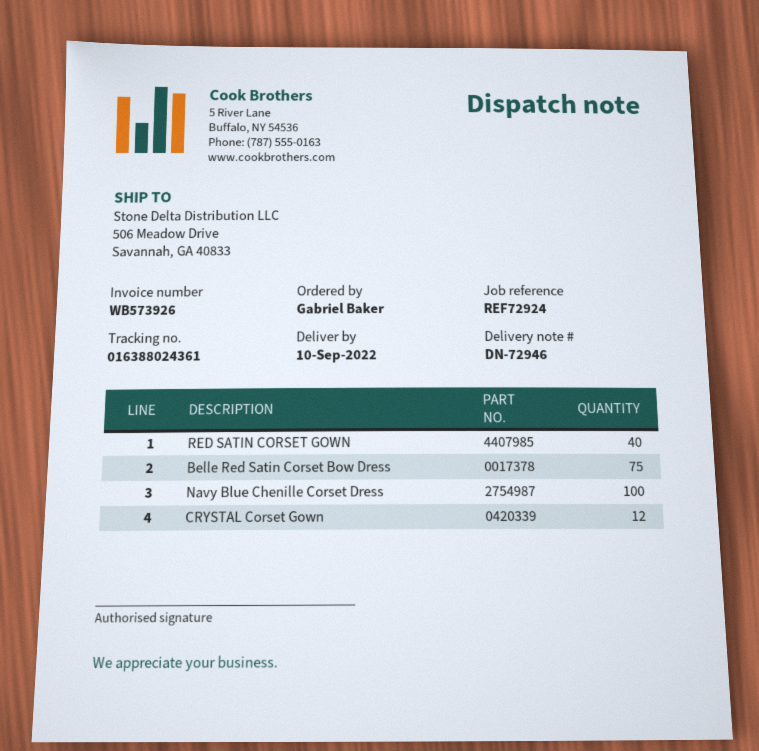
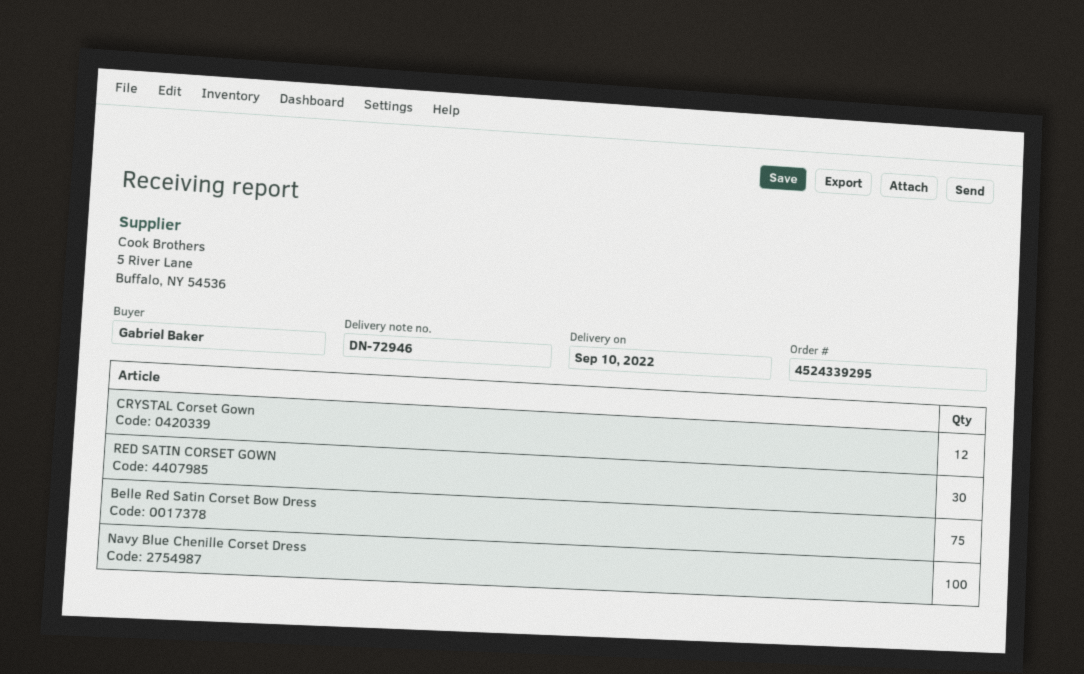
RED SATIN CORSET GOWN: 40 -> 30

